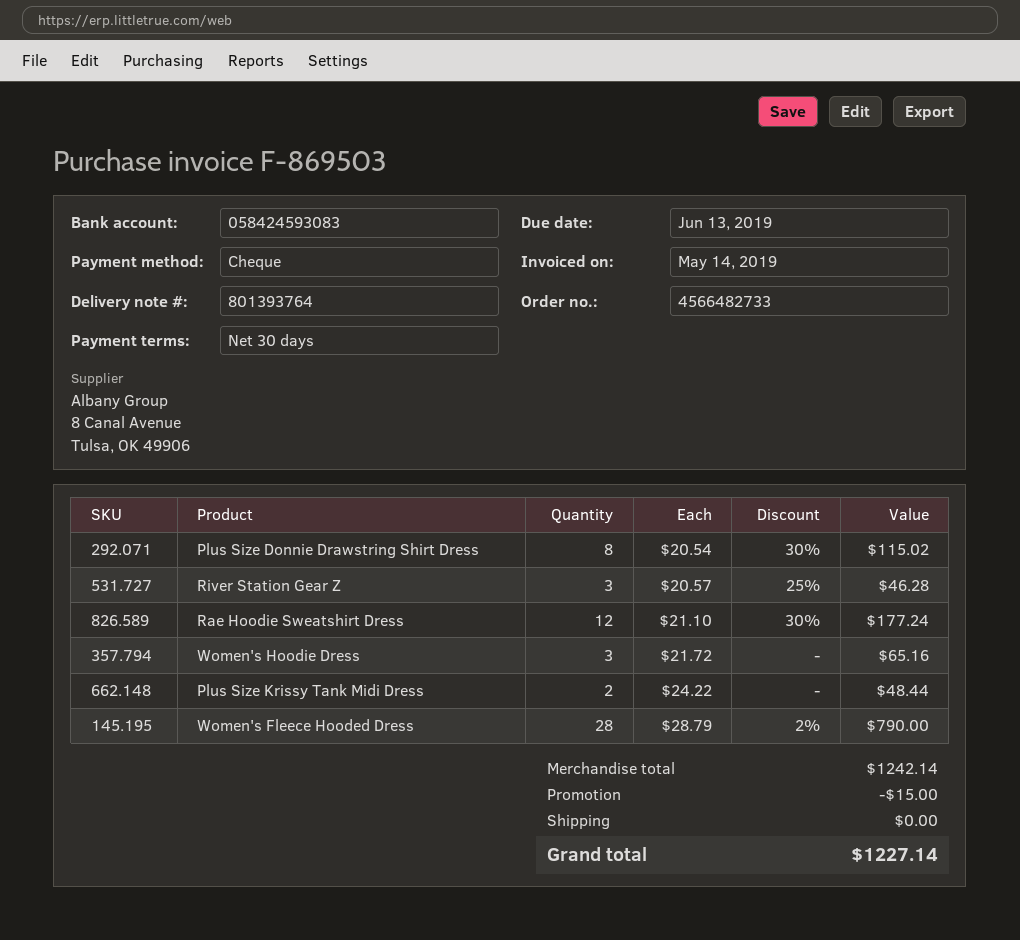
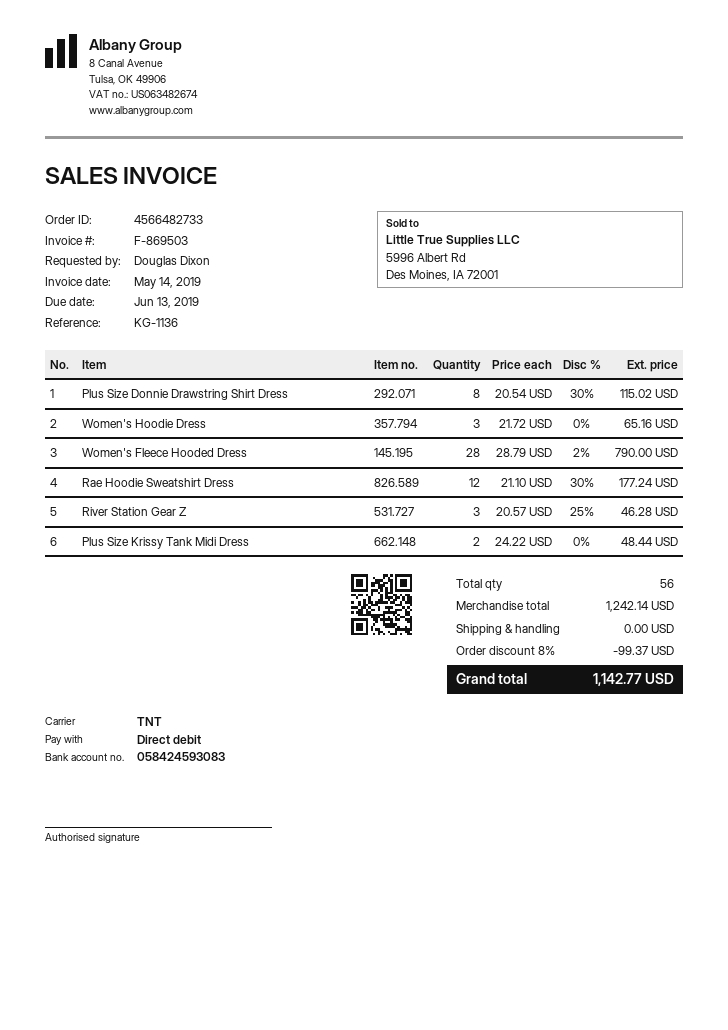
payment method: cheque -> direct debit
discount: 15.00 -> 99.37
total: 1227.14 -> 1142.77

